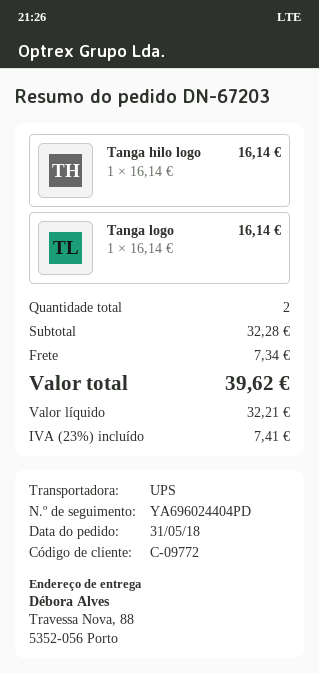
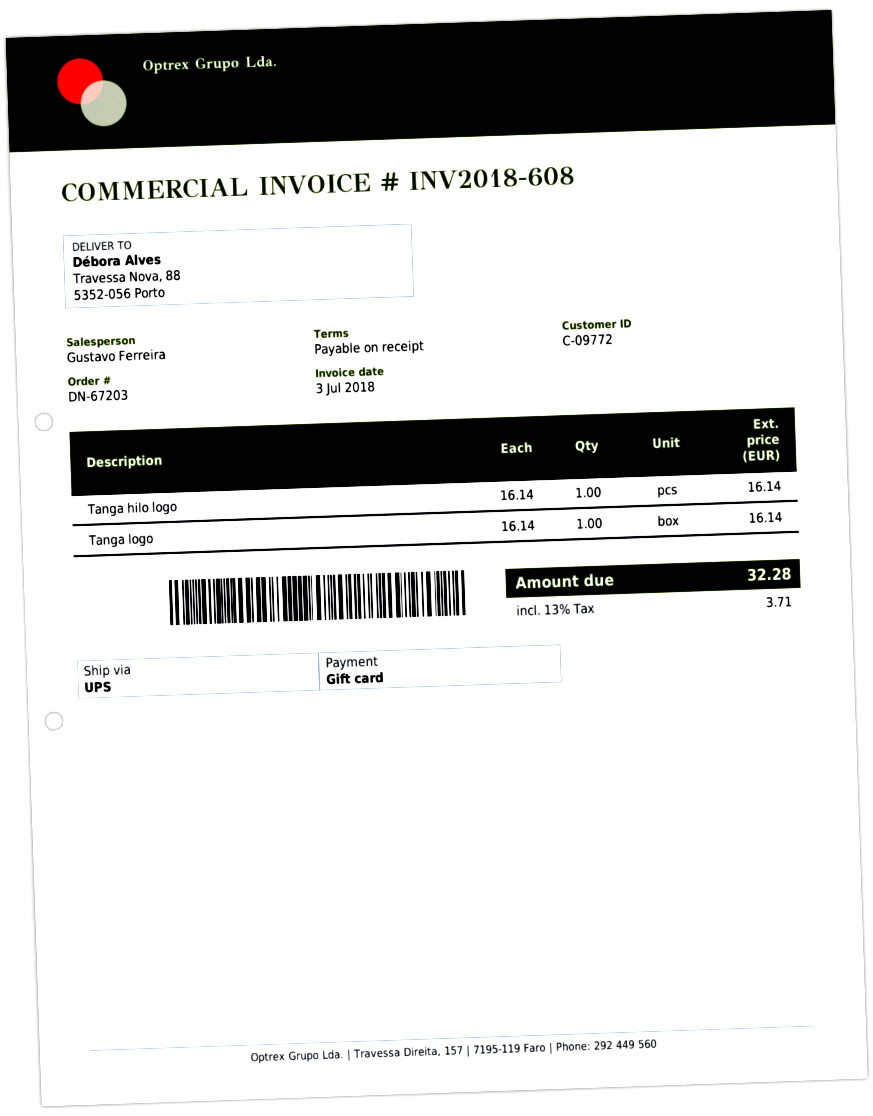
shipping: 7.34 -> none
tax: 23% = 7.41 -> 13% = 3.71
total: 39.62 -> 32.28

